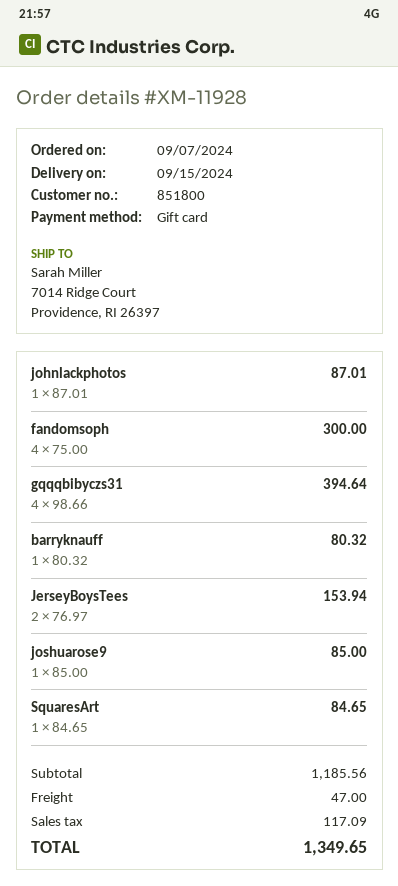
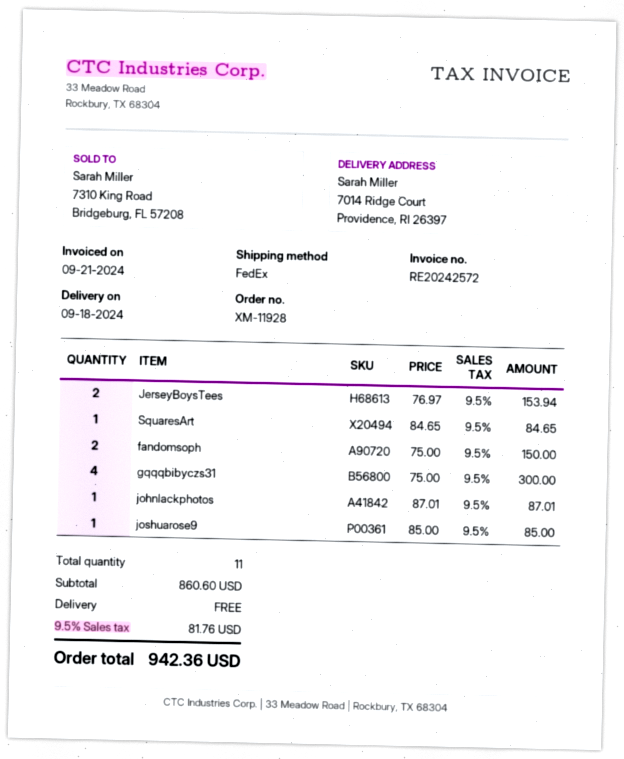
delivery date: 2024-09-15 -> 2024-09-18
fandomsoph: 4 x 75.00 = 300.00 -> 2 x 75.00 = 150.00
gqqqbibyczs31: 4 x 98.66 = 394.64 -> 4 x 75.00 = 300.00
barryknauff: 1 x 80.32 = 80.32 -> none
subtotal: 1185.56 -> 860.60
shipping: 47.00 -> 0.00
tax: 117.09 -> 81.76
total: 1349.65 -> 942.36

